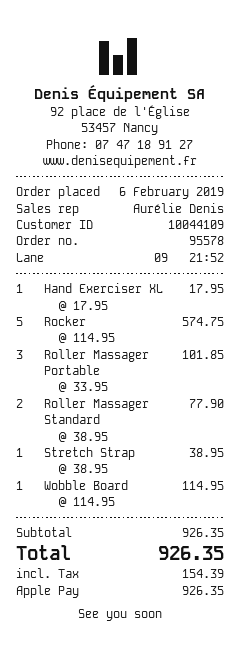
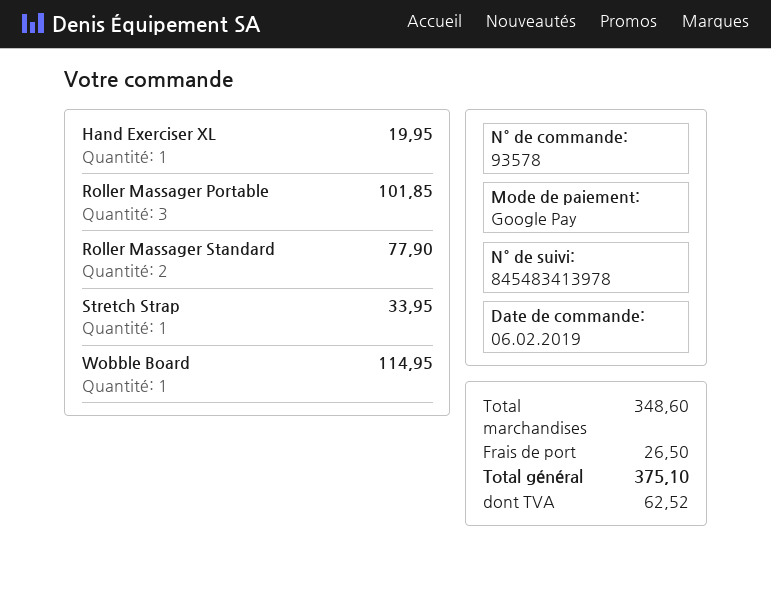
order number: 95578 -> 93578
payment method: Apple Pay -> Google Pay
Hand Exerciser XL: 1 for 17.95 -> 1 for 19.95
Rocker: 5 for 574.75 -> none
Stretch Strap: 1 for 38.95 -> 1 for 33.95
subtotal: 926.35 -> 348.60
shipping: none -> 26.50
tax: 154.39 -> 62.52
total: 926.35 -> 375.10

